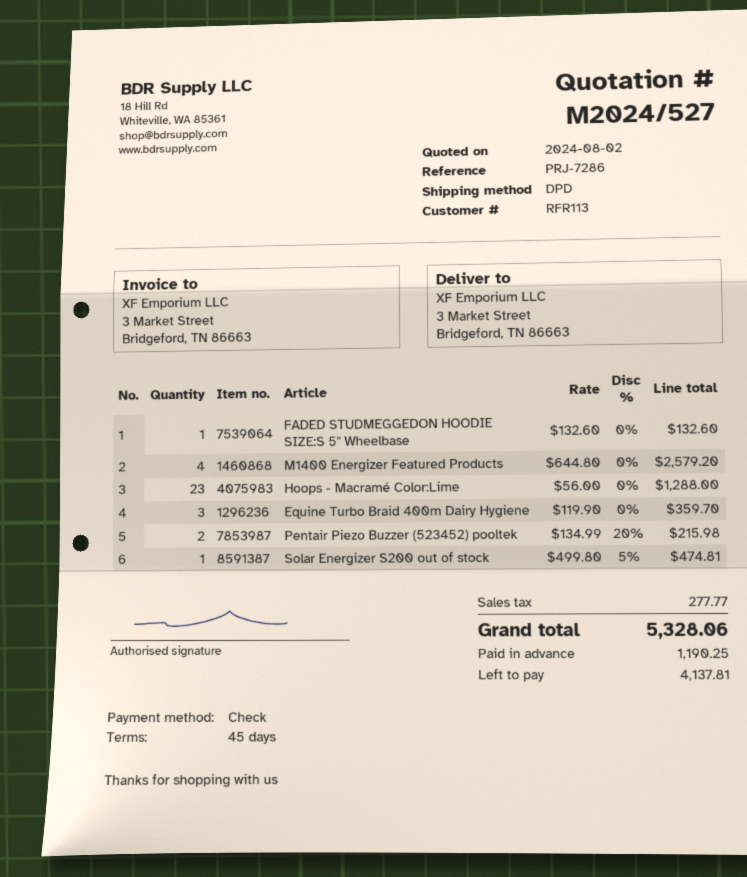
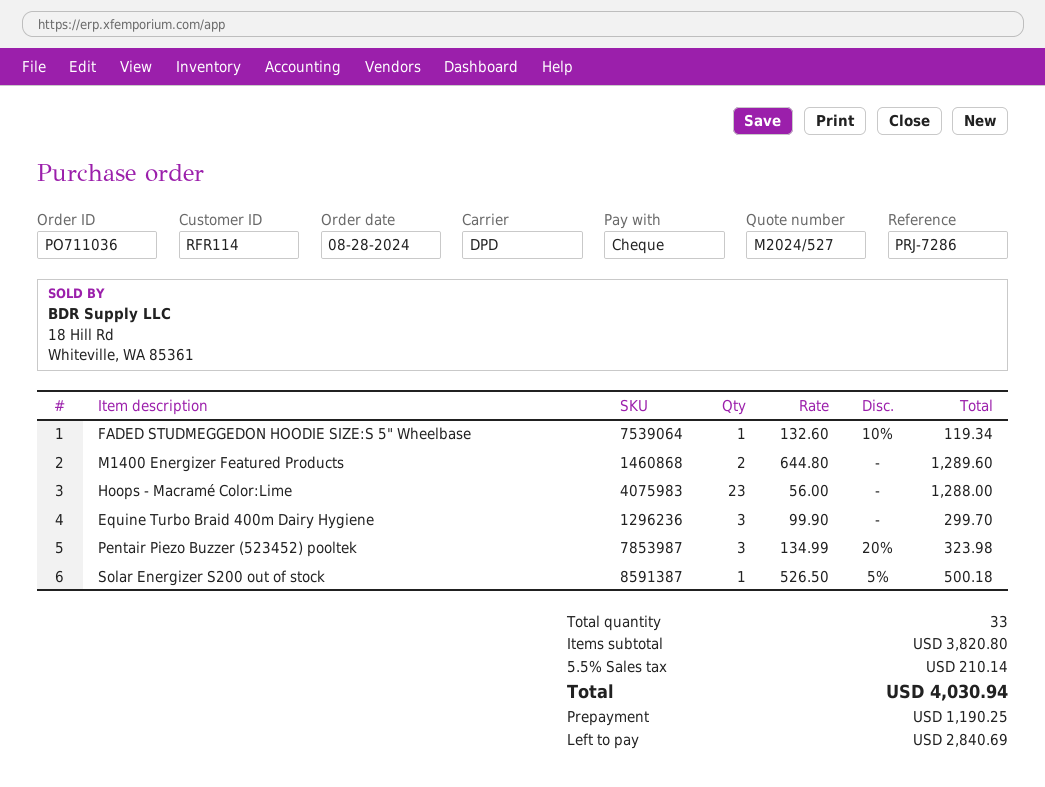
customer number: RFR113 -> RFR114
FADED STUDMEGGEDON HOODIE SIZE:S 5" Wheelbase: 1 x 132.60 = 132.60 -> 1 x 132.60 - 10% = 119.34
M1400 Energizer Featured Products: 4 x 644.80 = 2579.20 -> 2 x 644.80 = 1289.60
Equine Turbo Braid 400m Dairy Hygiene: 3 x 119.90 = 359.70 -> 3 x 99.90 = 299.70
Pentair Piezo Buzzer (523452) pooltek: 2 x 134.99 - 20% = 215.98 -> 3 x 134.99 - 20% = 323.98
Solar Energizer S200 out of stock: 1 x 499.80 - 5% = 474.81 -> 1 x 526.50 - 5% = 500.18
tax: 277.77 -> 210.14
total: 5328.06 -> 4030.94
balance: 4137.81 -> 2840.69

